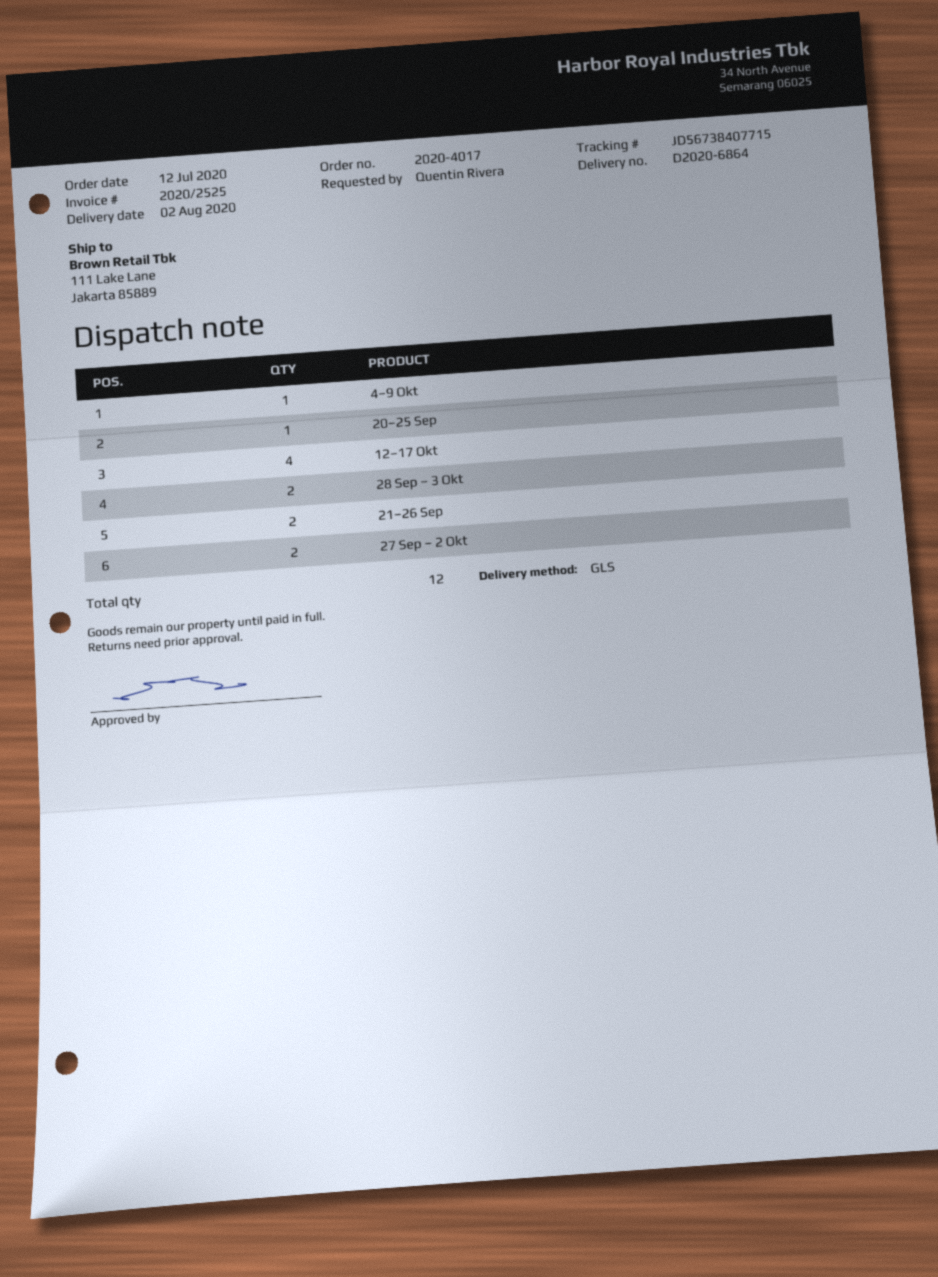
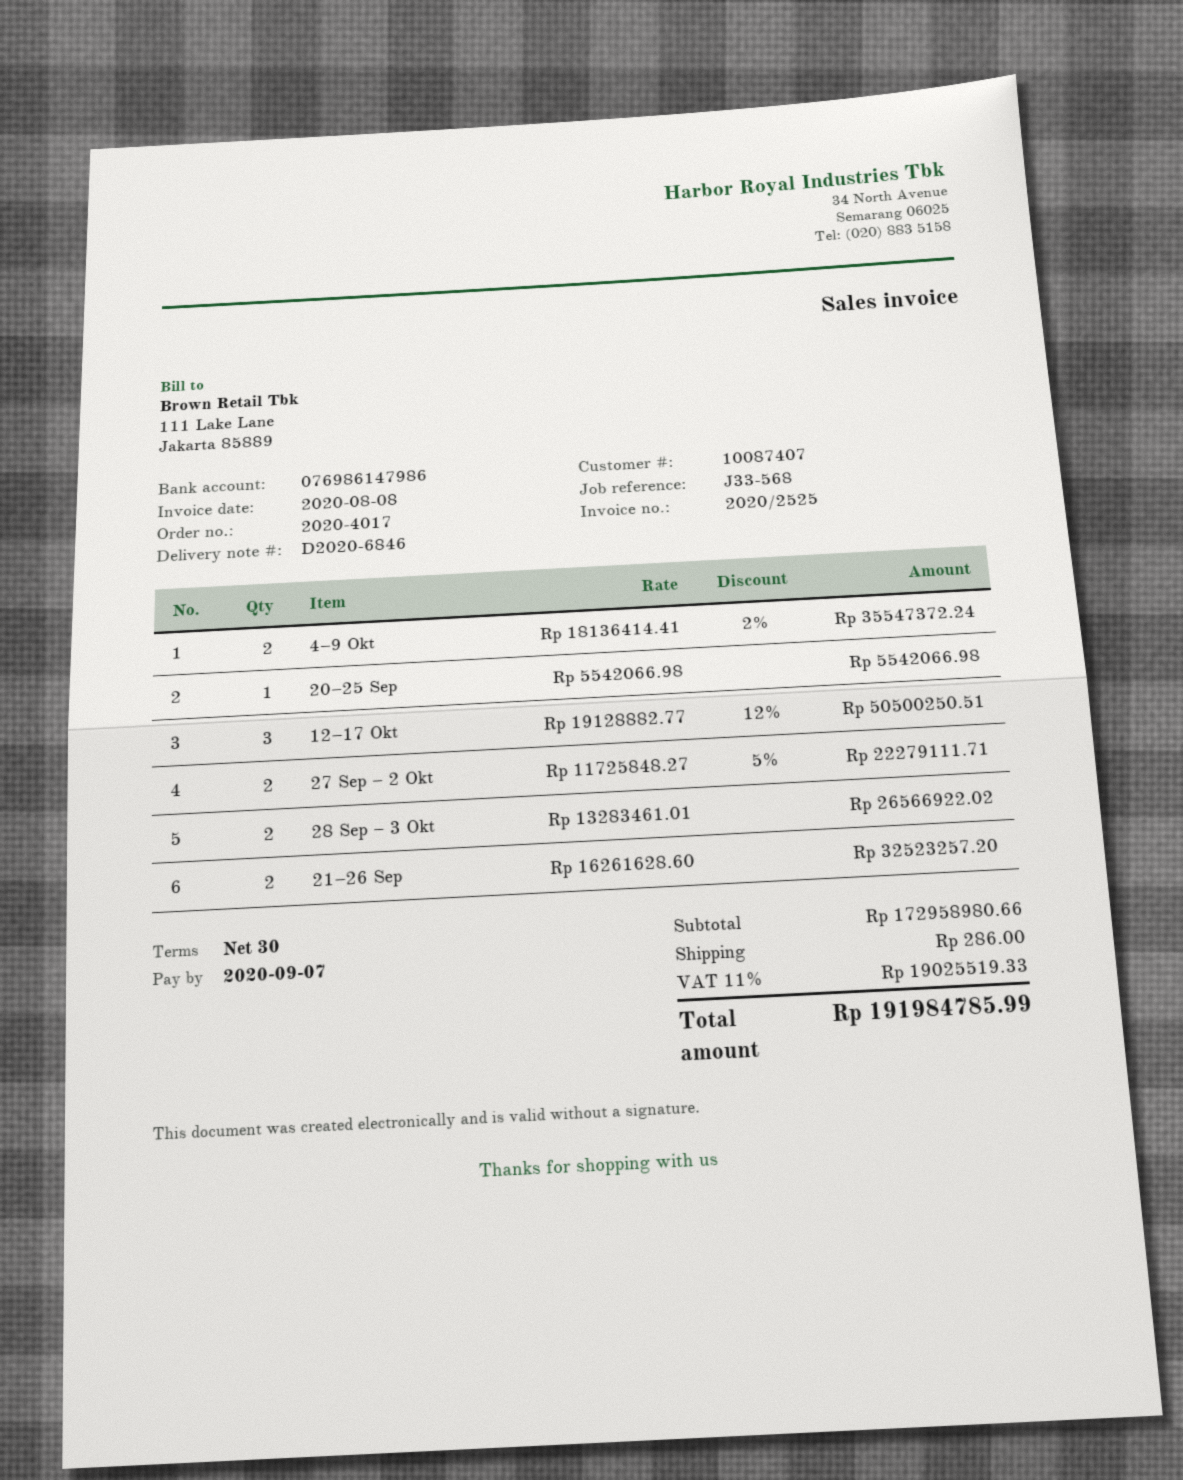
delivery note number: D2020-6864 -> D2020-6846
4–9 Okt: 1 -> 2
12–17 Okt: 4 -> 3

